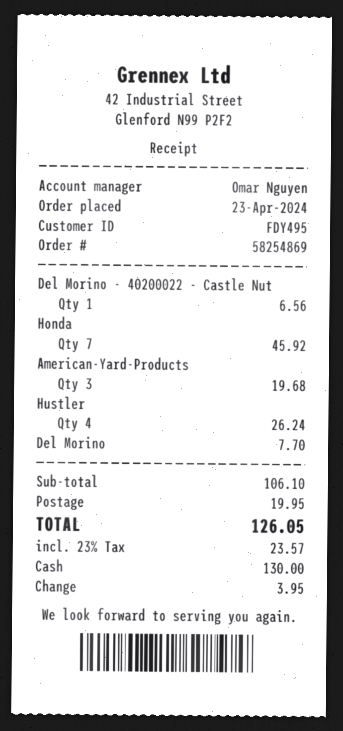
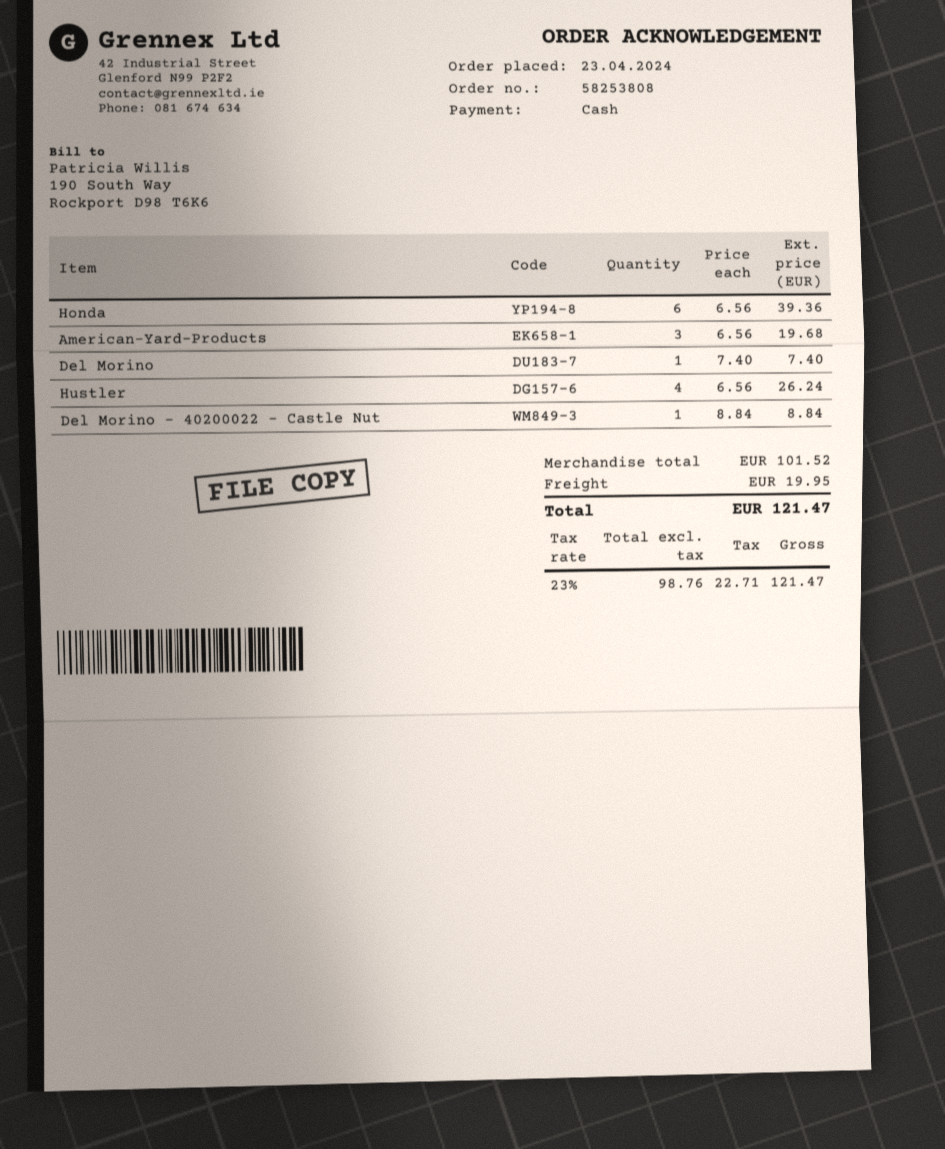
order number: 58254869 -> 58253808
Del Morino - 40200022 - Castle Nut: 1 for 6.56 -> 1 for 8.84
Honda: 7 for 45.92 -> 6 for 39.36
Del Morino: 1 for 7.70 -> 1 for 7.40
subtotal: 106.10 -> 101.52
tax: 23% = 23.57 -> 23% = 22.71
total: 126.05 -> 121.47

